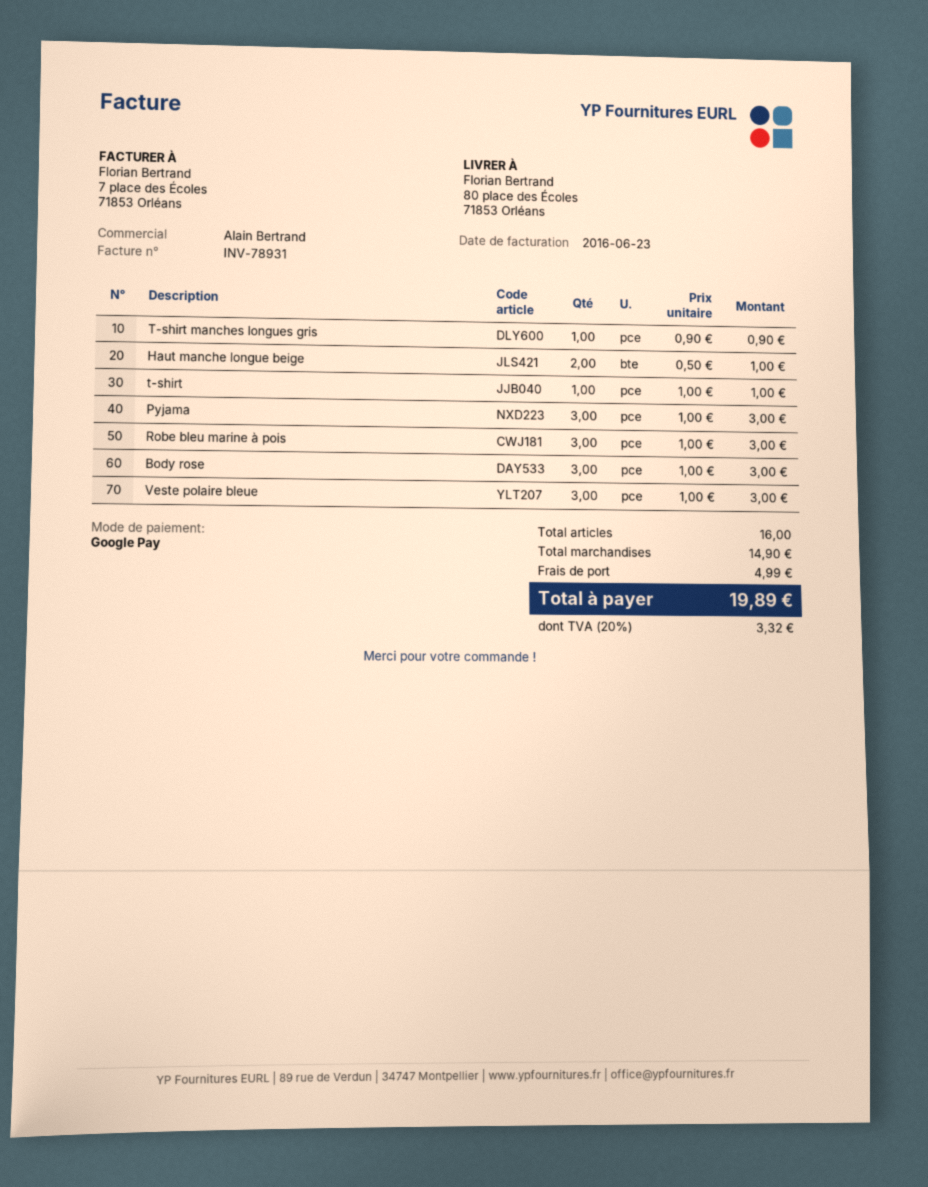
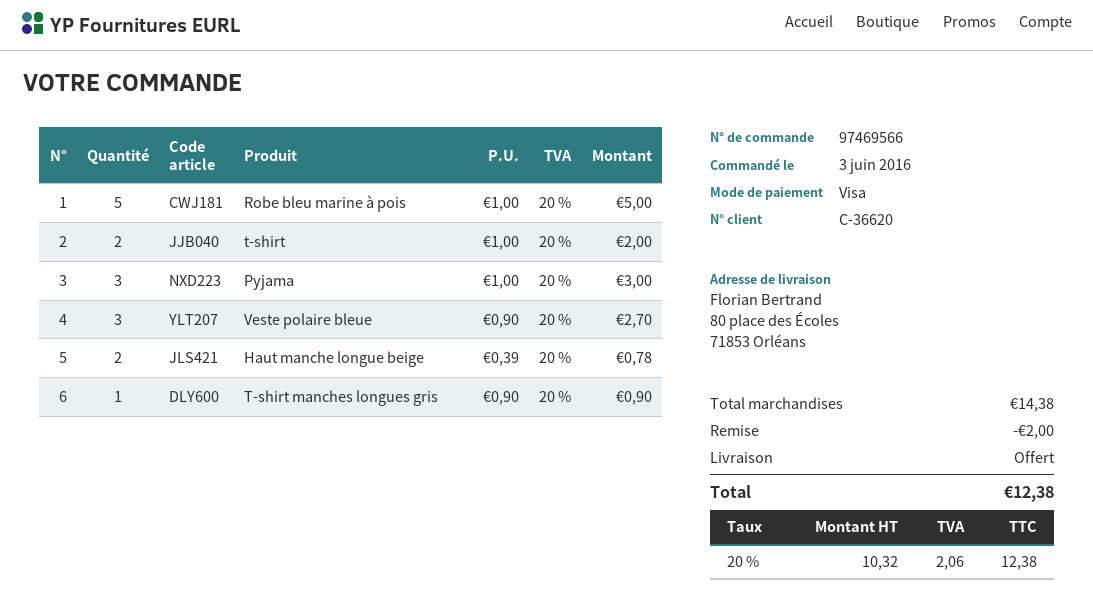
payment method: Google Pay -> Visa
Haut manche longue beige: 2 x 0.50 = 1.00 -> 2 x 0.39 = 0.78
t-shirt: 1 x 1.00 = 1.00 -> 2 x 1.00 = 2.00
Robe bleu marine à pois: 3 x 1.00 = 3.00 -> 5 x 1.00 = 5.00
Body rose: 3 x 1.00 = 3.00 -> none
Veste polaire bleue: 3 x 1.00 = 3.00 -> 3 x 0.90 = 2.70
subtotal: 14.90 -> 14.38
discount: none -> 2.00
shipping: 4.99 -> 0.00
tax: 20% = 3.32 -> 20% = 2.06
total: 19.89 -> 12.38

